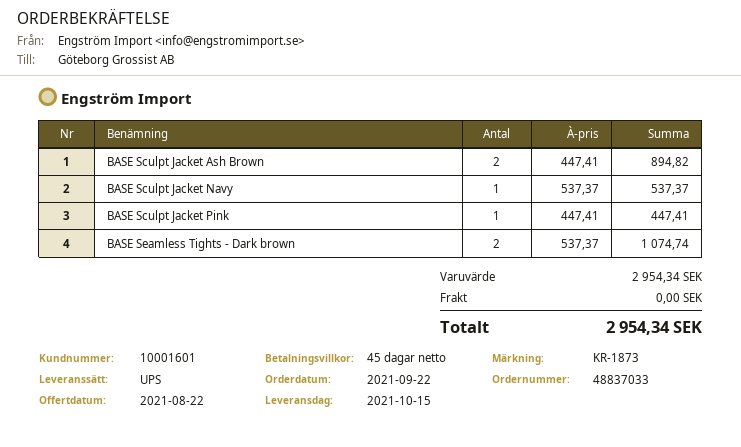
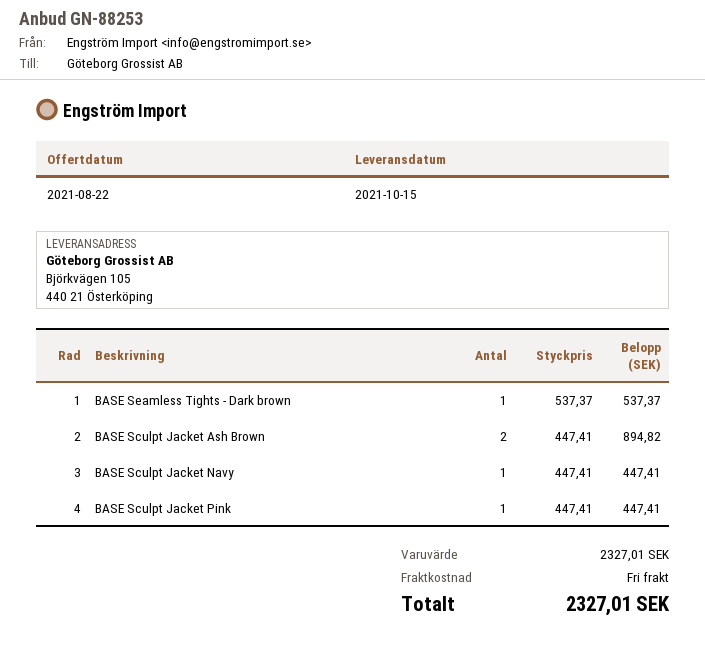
BASE Sculpt Jacket Navy: 1 x 537.37 = 537.37 -> 1 x 447.41 = 447.41
BASE Seamless Tights - Dark brown: 2 x 537.37 = 1074.74 -> 1 x 537.37 = 537.37
subtotal: 2954.34 -> 2327.01
total: 2954.34 -> 2327.01

